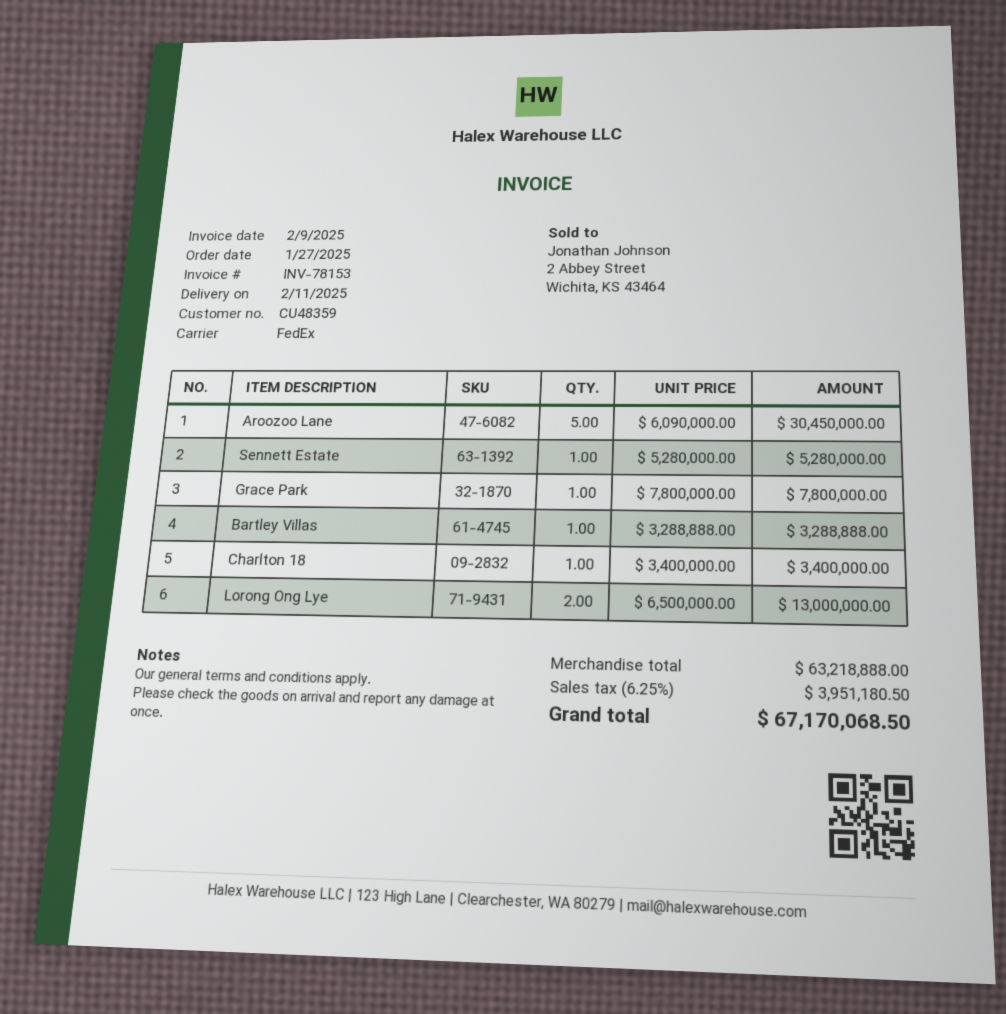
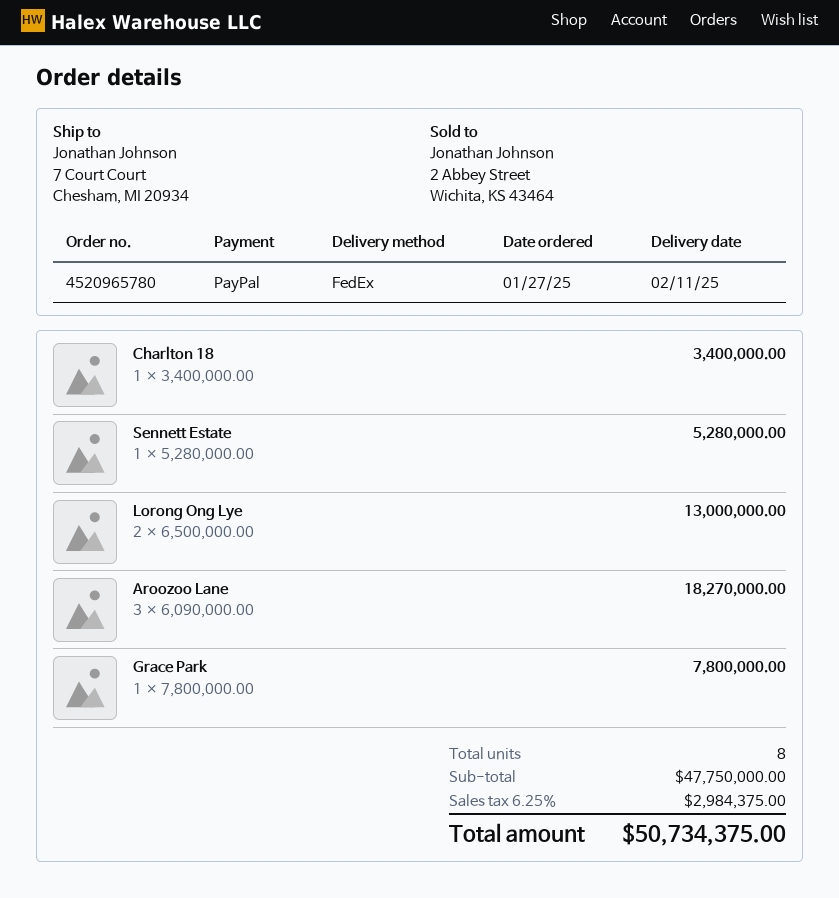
Aroozoo Lane: 5 x 6090000.00 = 30450000.00 -> 3 x 6090000.00 = 18270000.00
Bartley Villas: 1 x 3288888.00 = 3288888.00 -> none
subtotal: 63218888.00 -> 47750000.00
tax: 6.25% = 3951180.50 -> 6.25% = 2984375.00
total: 67170068.50 -> 50734375.00

